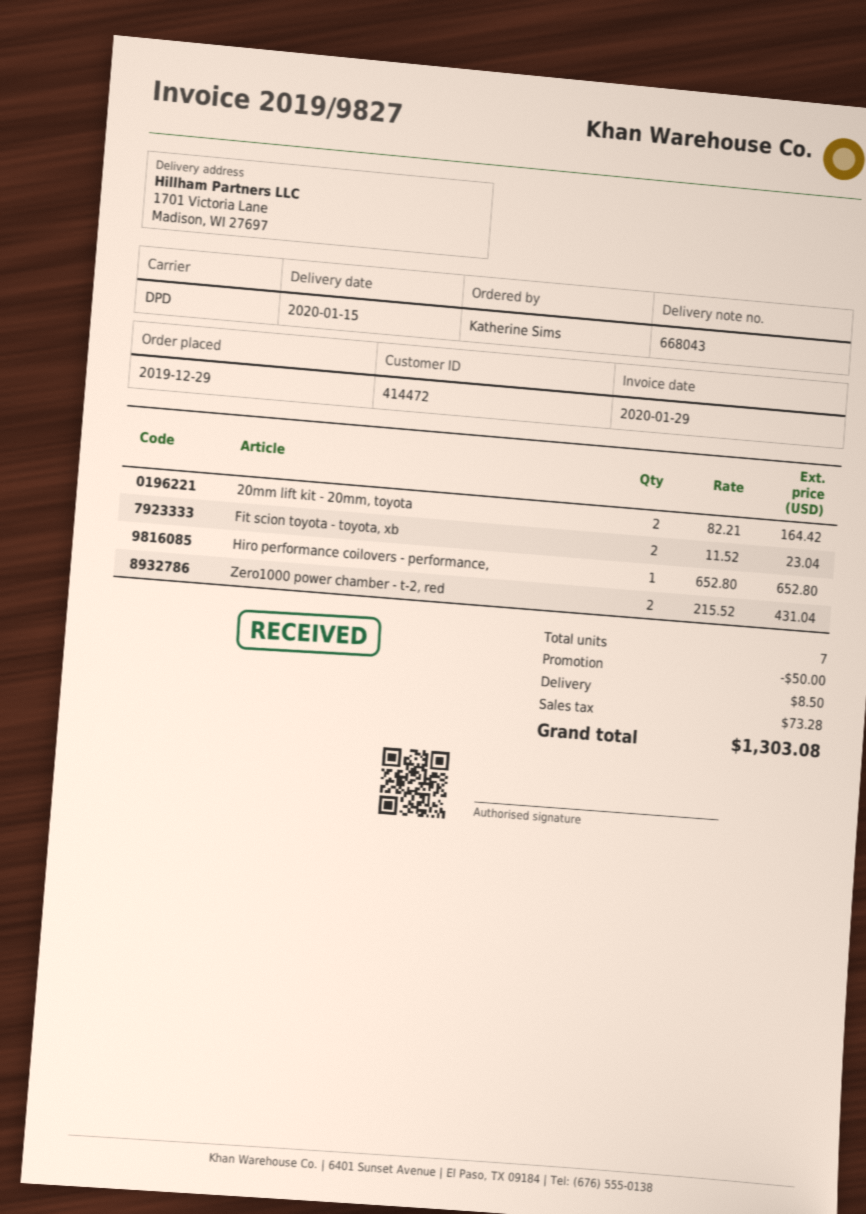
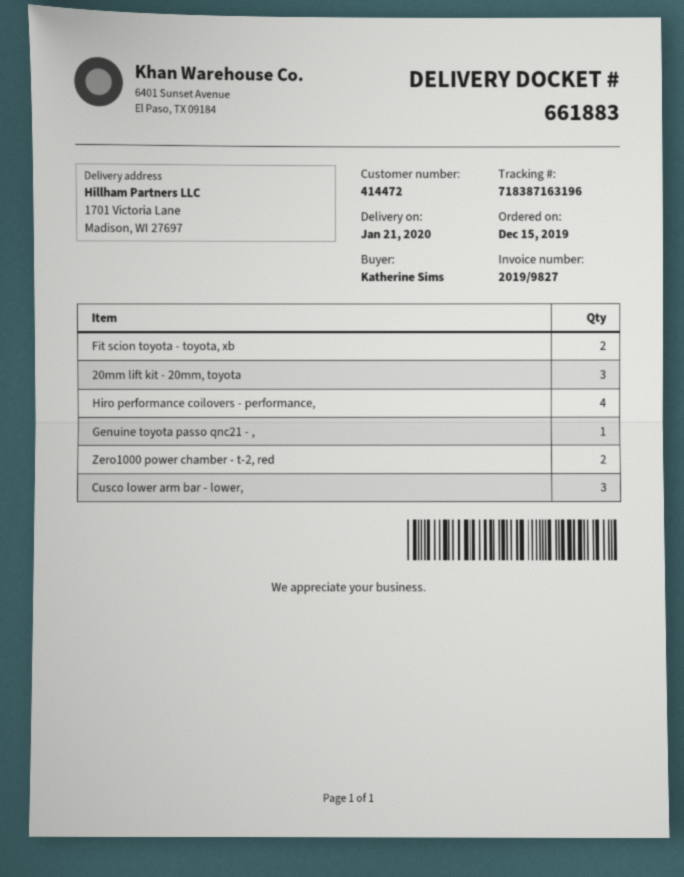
order date: 2019-12-29 -> 2019-12-15
delivery note number: 668043 -> 661883
delivery date: 2020-01-15 -> 2020-01-21
20mm lift kit - 20mm, toyota: 2 -> 3
Hiro performance coilovers - performance,: 1 -> 4
Genuine toyota passo qnc21 - ,: none -> 1
Cusco lower arm bar - lower,: none -> 3

